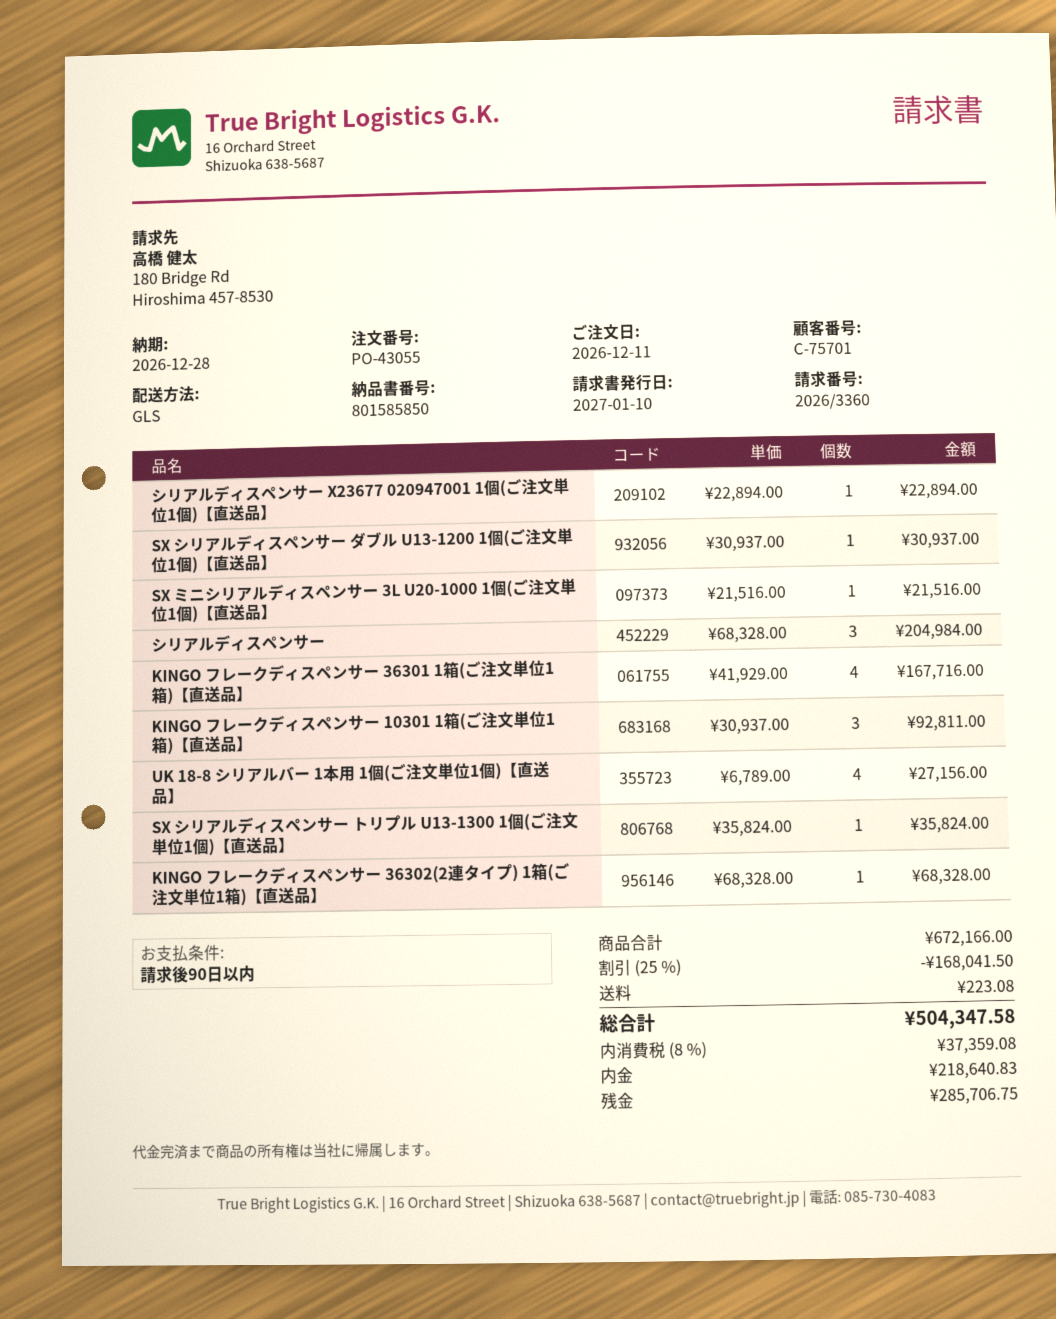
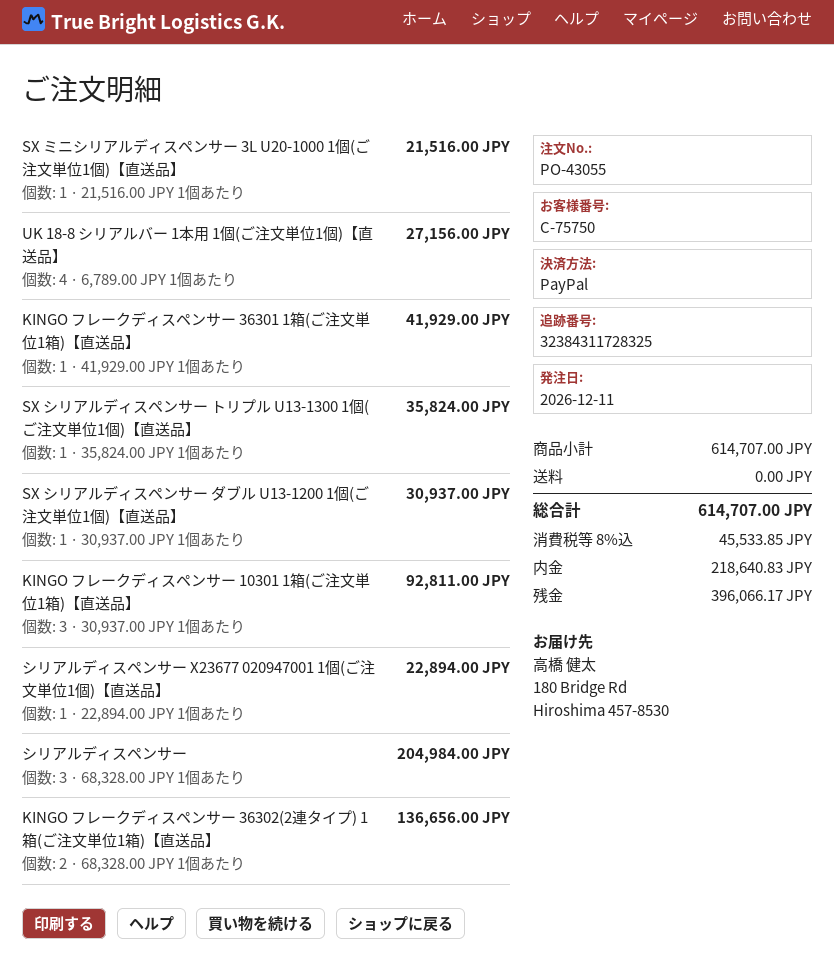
customer number: C-75701 -> C-75750
KINGO フレークディスペンサー 36301 1箱(ご注文単位1箱)【直送品】: 4 x 41929.00 = 167716.00 -> 1 x 41929.00 = 41929.00
KINGO フレークディスペンサー 36302(2連タイプ) 1箱(ご注文単位1箱)【直送品】: 1 x 68328.00 = 68328.00 -> 2 x 68328.00 = 136656.00
subtotal: 672166.00 -> 614707.00
discount: 25% = 168041.50 -> none
shipping: 223.08 -> 0.00
tax: 8% = 37359.08 -> 8% = 45533.85
total: 504347.58 -> 614707.00
balance: 285706.75 -> 396066.17

